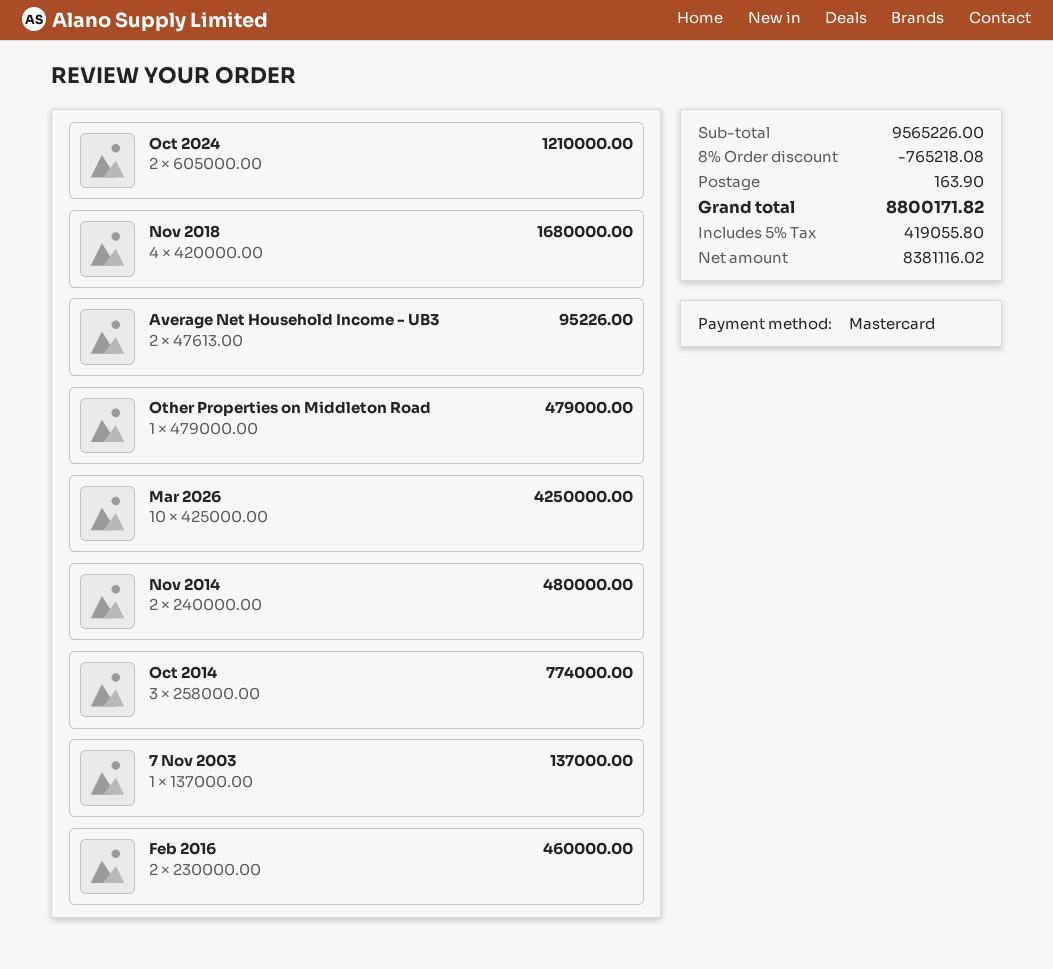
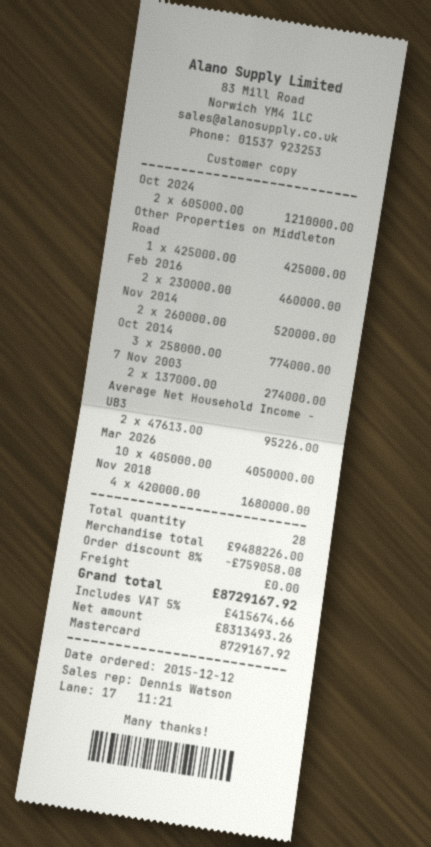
Other Properties on Middleton Road: 1 x 479000.00 = 479000.00 -> 1 x 425000.00 = 425000.00
Mar 2026: 10 x 425000.00 = 4250000.00 -> 10 x 405000.00 = 4050000.00
Nov 2014: 2 x 240000.00 = 480000.00 -> 2 x 260000.00 = 520000.00
7 Nov 2003: 1 x 137000.00 = 137000.00 -> 2 x 137000.00 = 274000.00
subtotal: 9565226.00 -> 9488226.00
discount: 8% = 765218.08 -> 8% = 759058.08
shipping: 163.90 -> 0.00
net: 8381116.02 -> 8313493.26
tax: 5% = 419055.80 -> 5% = 415674.66
total: 8800171.82 -> 8729167.92

